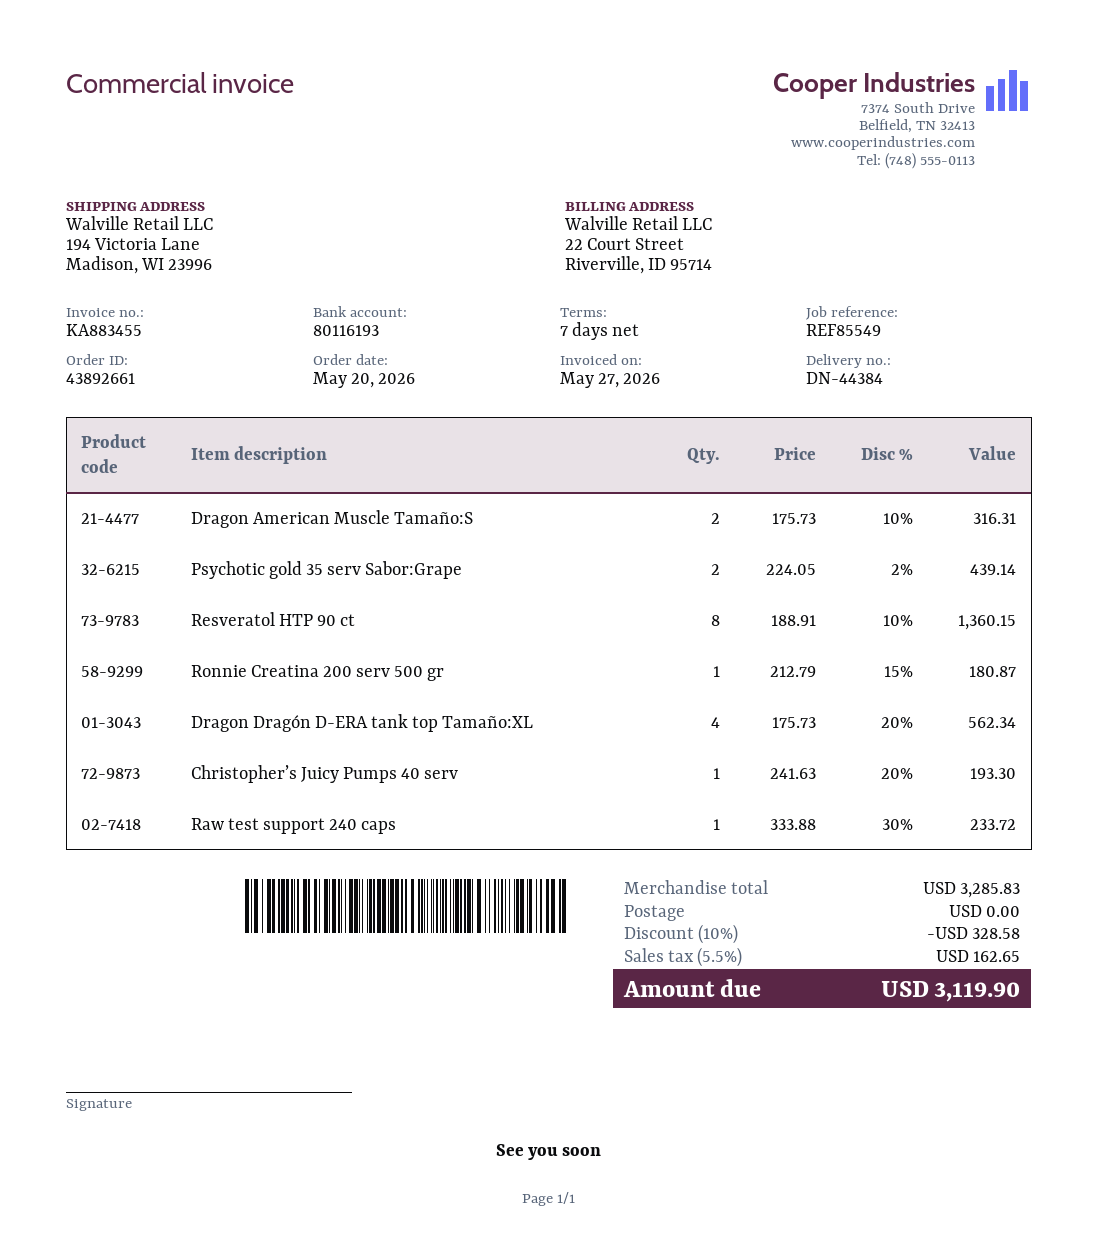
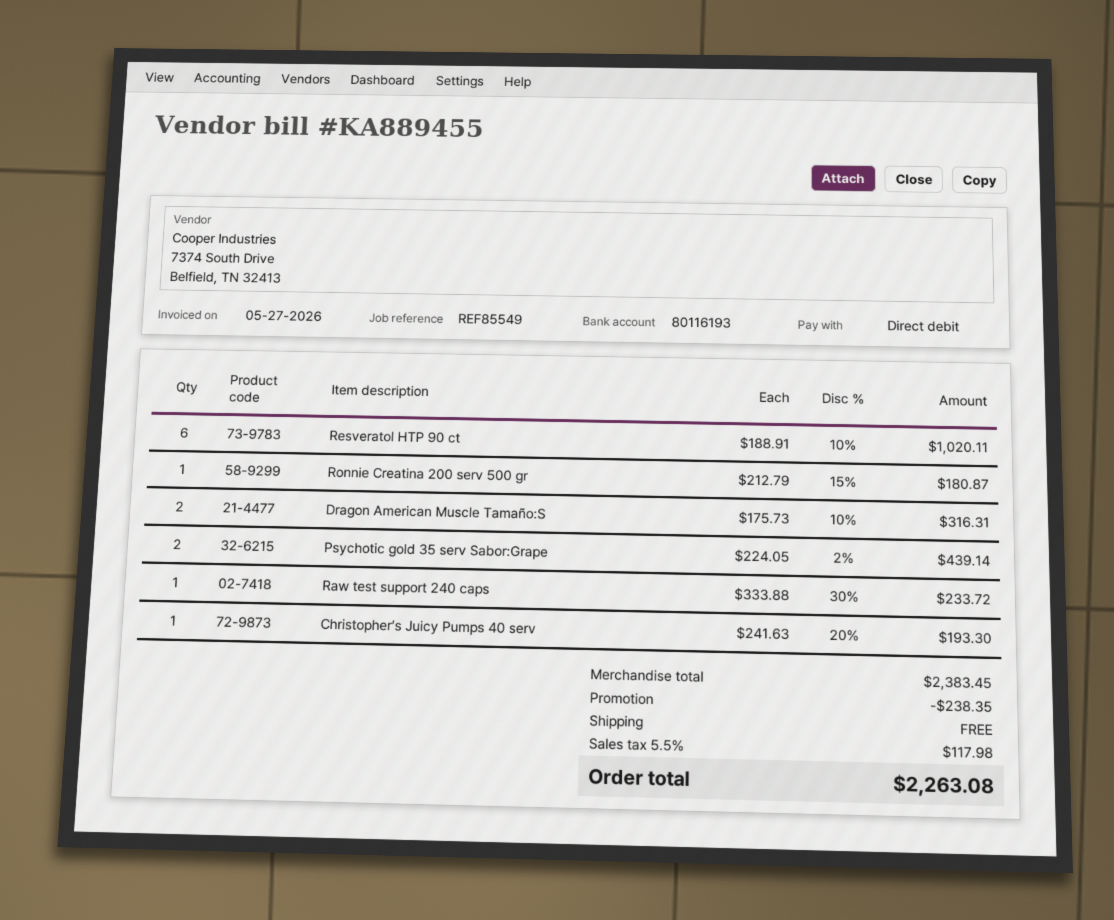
invoice number: KA883455 -> KA889455
Resveratol HTP 90 ct: 8 x 188.91 - 10% = 1360.15 -> 6 x 188.91 - 10% = 1020.11
Dragon Dragón D-ERA tank top Tamaño:XL: 4 x 175.73 - 20% = 562.34 -> none
subtotal: 3285.83 -> 2383.45
discount: 328.58 -> 238.35
tax: 5.5% = 162.65 -> 5.5% = 117.98
total: 3119.90 -> 2263.08

